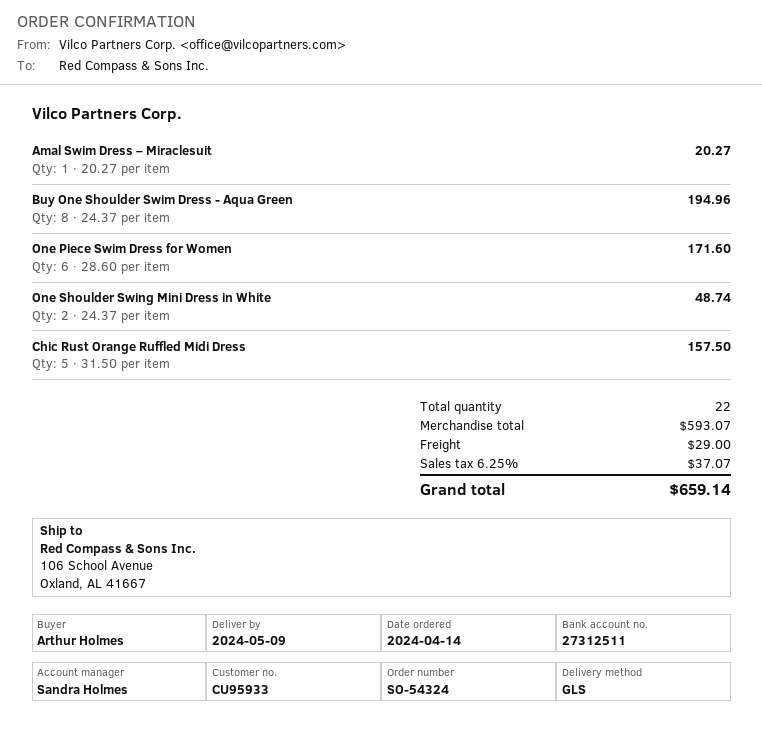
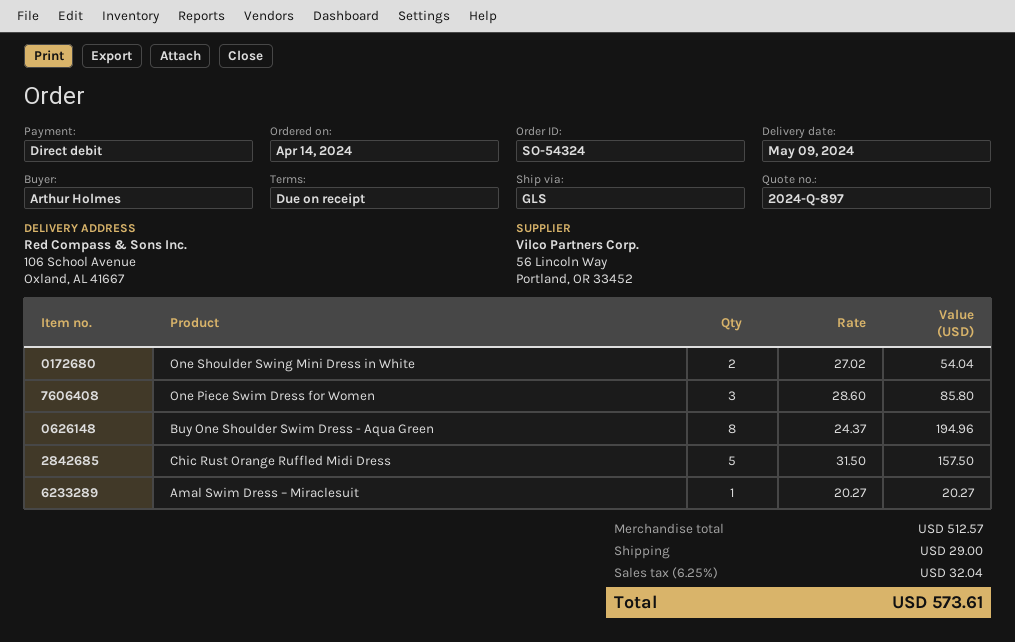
One Piece Swim Dress for Women: 6 x 28.60 = 171.60 -> 3 x 28.60 = 85.80
One Shoulder Swing Mini Dress in White: 2 x 24.37 = 48.74 -> 2 x 27.02 = 54.04
subtotal: 593.07 -> 512.57
tax: 6.25% = 37.07 -> 6.25% = 32.04
total: 659.14 -> 573.61

